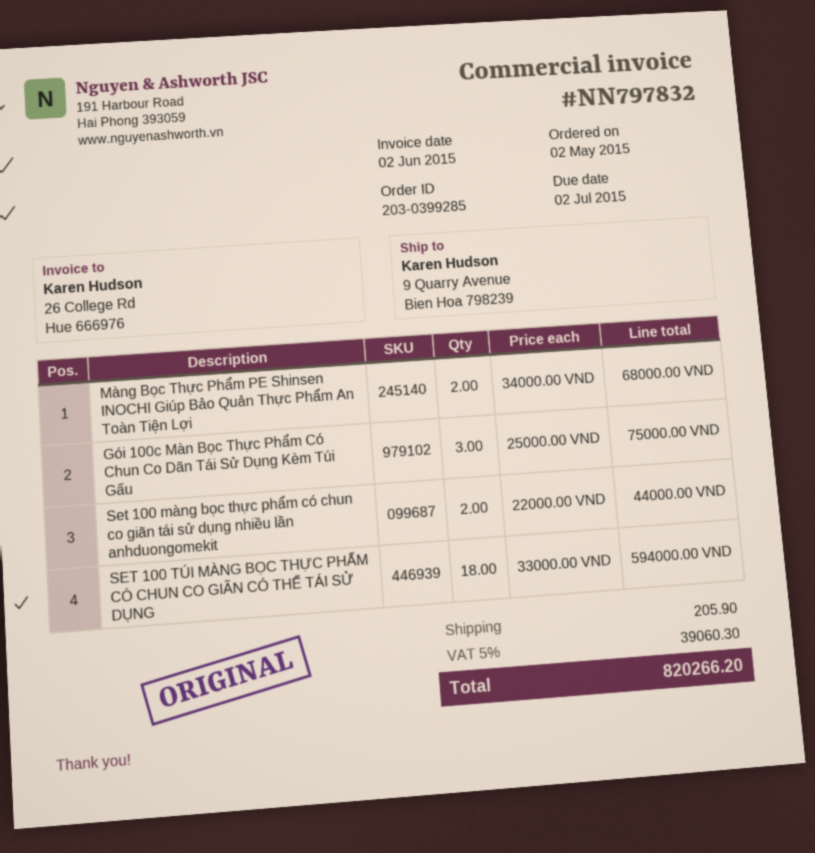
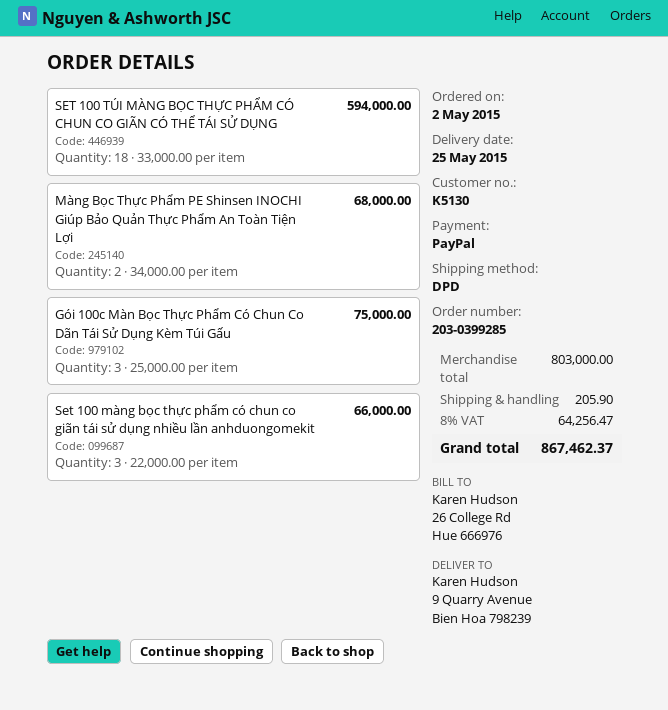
Set 100 màng bọc thực phẩm có chun co giãn tái sử dụng nhiều lần anhduongomekit: 2 x 22000.00 = 44000.00 -> 3 x 22000.00 = 66000.00
tax: 5% = 39060.30 -> 8% = 64256.47
total: 820266.20 -> 867462.37

